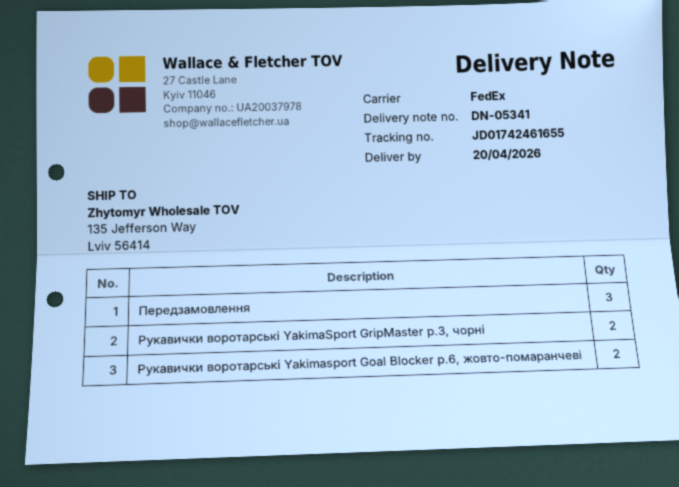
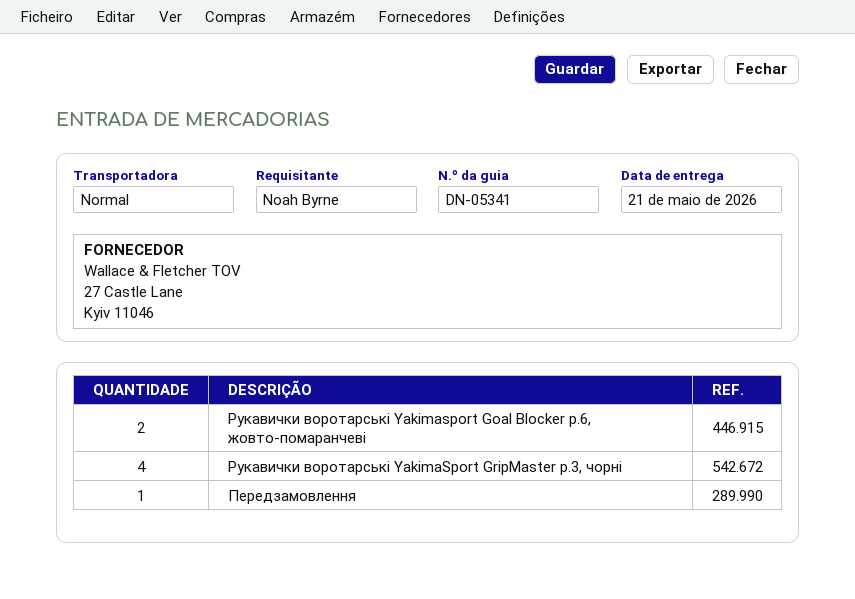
delivery date: 2026-04-20 -> 2026-05-21
shipping method: FedEx -> standard
Передзамовлення: 3 -> 1
Рукавички воротарські YakimaSport GripMaster р.3, чорні: 2 -> 4

